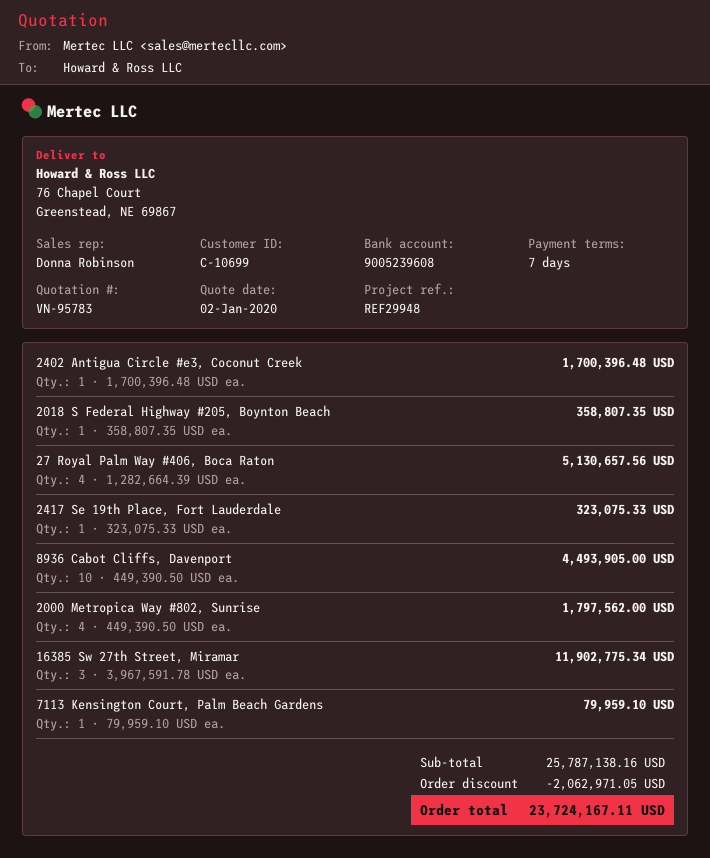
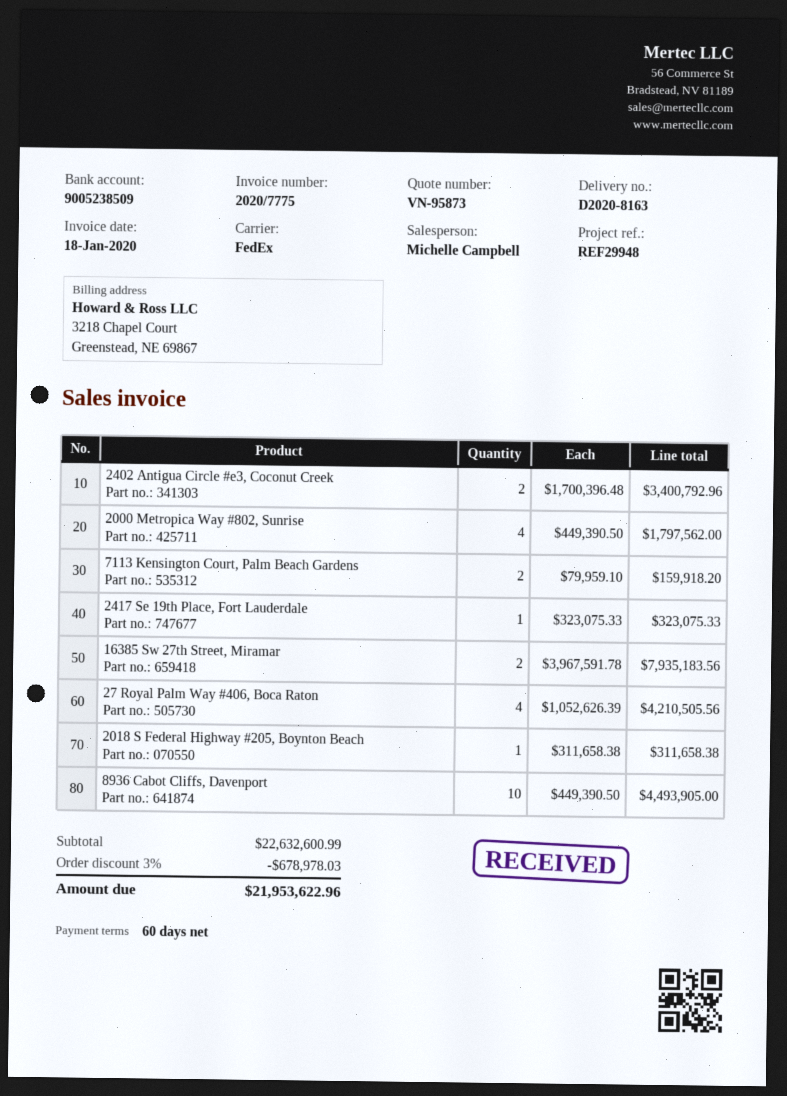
quote number: VN-95783 -> VN-95873
payment terms: 7 days -> 60 days
sales rep: Donna Robinson -> Michelle Campbell
bank account: 9005239608 -> 9005238509
2402 Antigua Circle #e3, Coconut Creek: 1 x 1700396.48 = 1700396.48 -> 2 x 1700396.48 = 3400792.96
2018 S Federal Highway #205, Boynton Beach: 1 x 358807.35 = 358807.35 -> 1 x 311658.38 = 311658.38
27 Royal Palm Way #406, Boca Raton: 4 x 1282664.39 = 5130657.56 -> 4 x 1052626.39 = 4210505.56
16385 Sw 27th Street, Miramar: 3 x 3967591.78 = 11902775.34 -> 2 x 3967591.78 = 7935183.56
7113 Kensington Court, Palm Beach Gardens: 1 x 79959.10 = 79959.10 -> 2 x 79959.10 = 159918.20
subtotal: 25787138.16 -> 22632600.99
discount: 2062971.05 -> 678978.03
total: 23724167.11 -> 21953622.96

